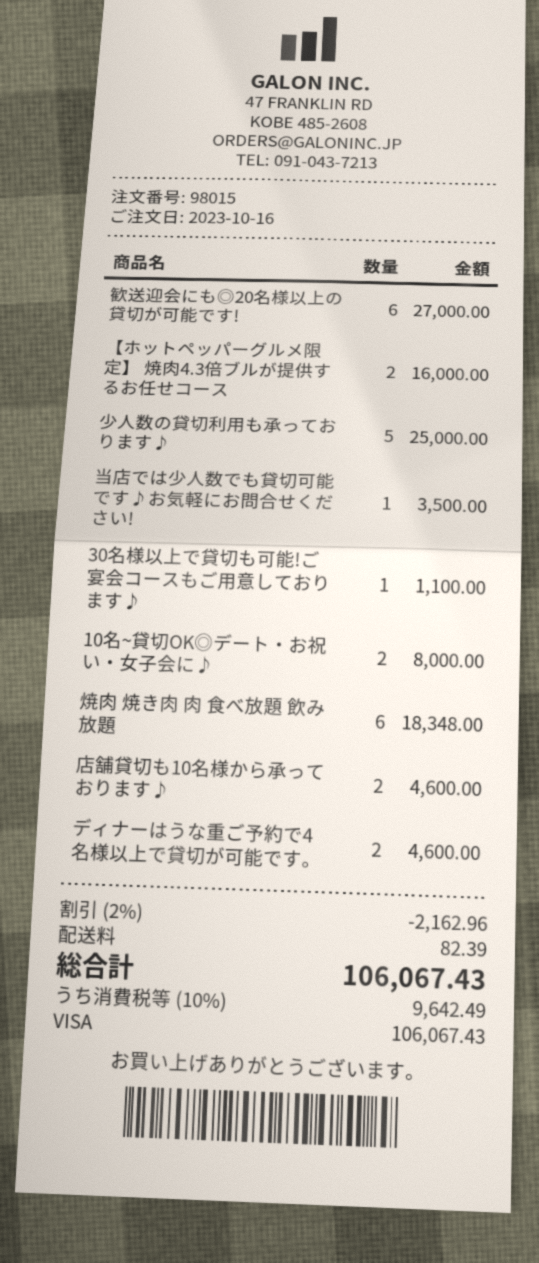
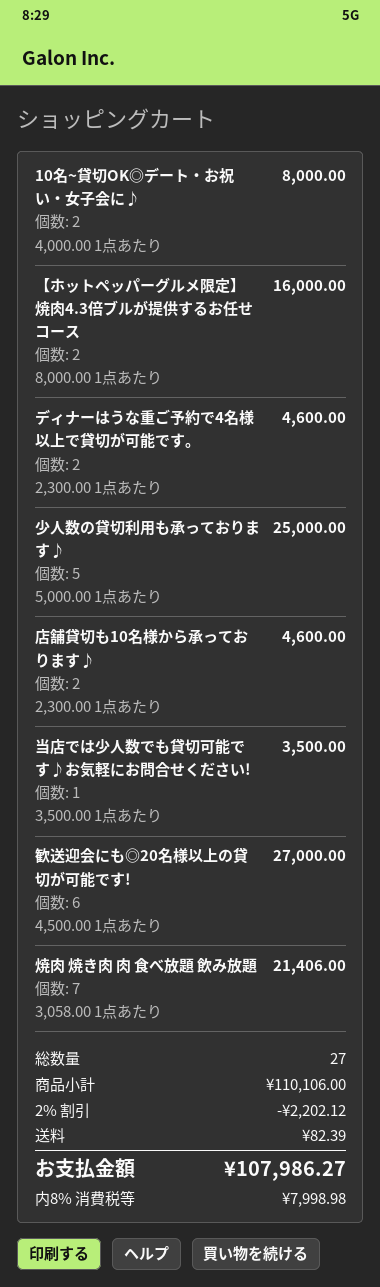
30名様以上で貸切も可能!ご宴会コースもご用意しております♪: 1 for 1100.00 -> none
焼肉 焼き肉 肉 食べ放題 飲み放題: 6 for 18348.00 -> 7 for 21406.00
discount: 2% = 2162.96 -> 2% = 2202.12
tax: 10% = 9642.49 -> 8% = 7998.98
total: 106067.43 -> 107986.27

